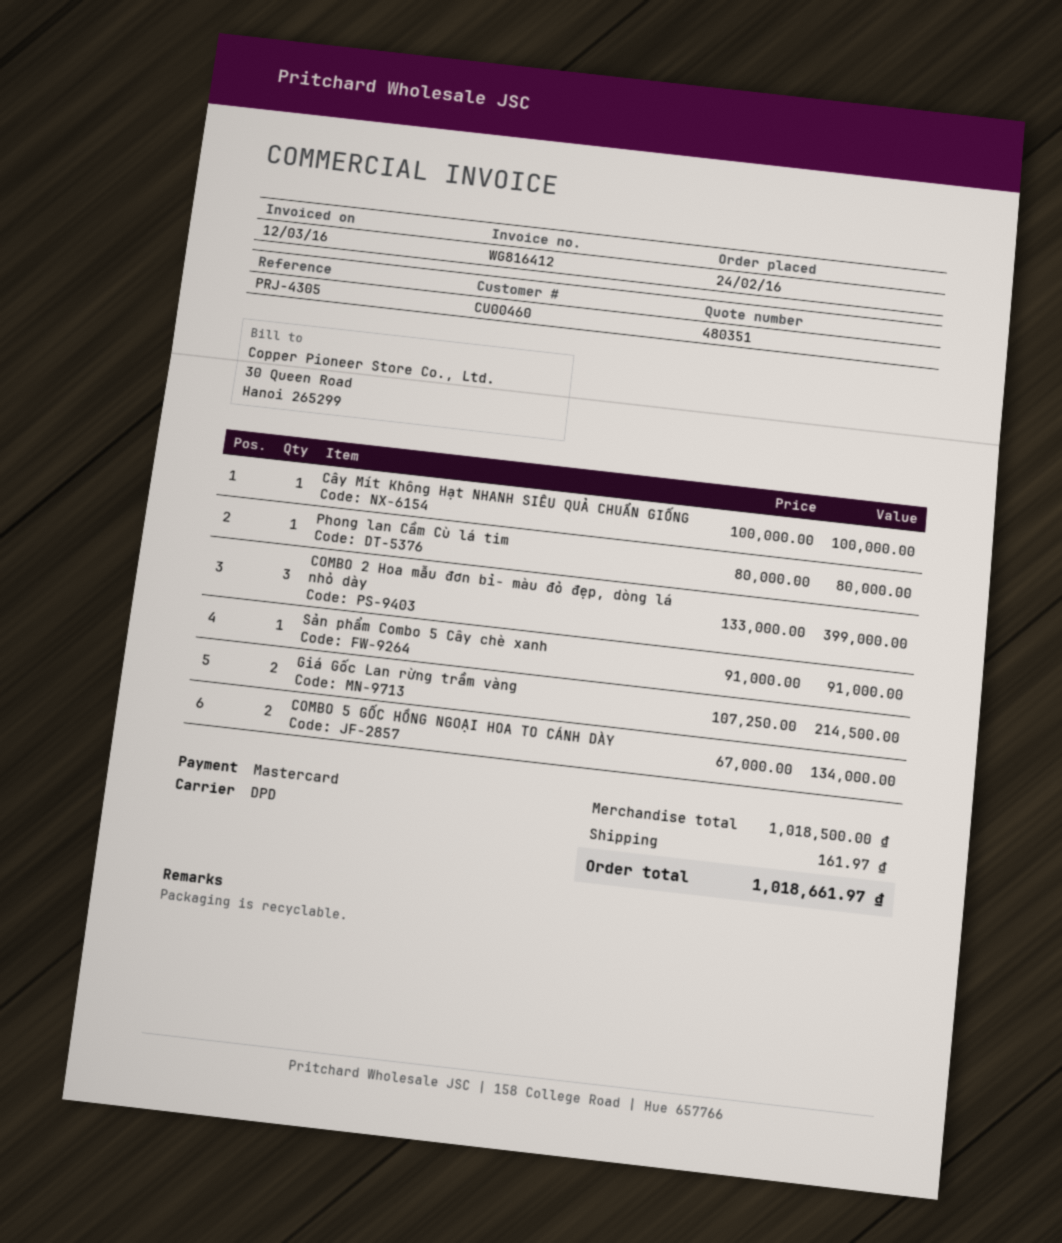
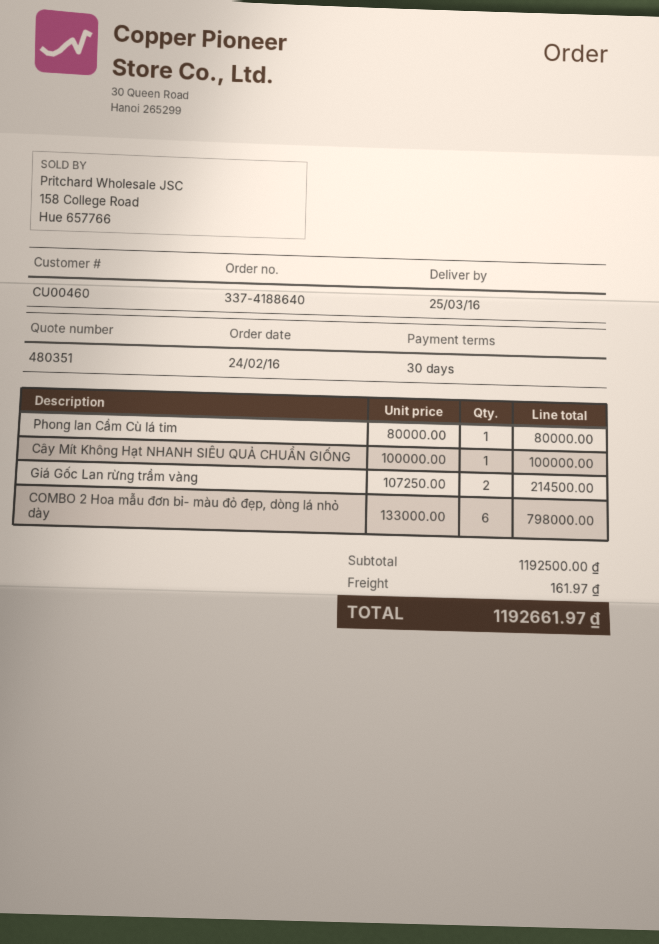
COMBO 2 Hoa mẫu đơn bỉ- màu đỏ đẹp, dòng lá nhỏ dày: 3 x 133000.00 = 399000.00 -> 6 x 133000.00 = 798000.00
Sản phẩm Combo 5 Cây chè xanh: 1 x 91000.00 = 91000.00 -> none
COMBO 5 GỐC HỒNG NGOẠI HOA TO CÁNH DÀY: 2 x 67000.00 = 134000.00 -> none
subtotal: 1018500.00 -> 1192500.00
total: 1018661.97 -> 1192661.97

